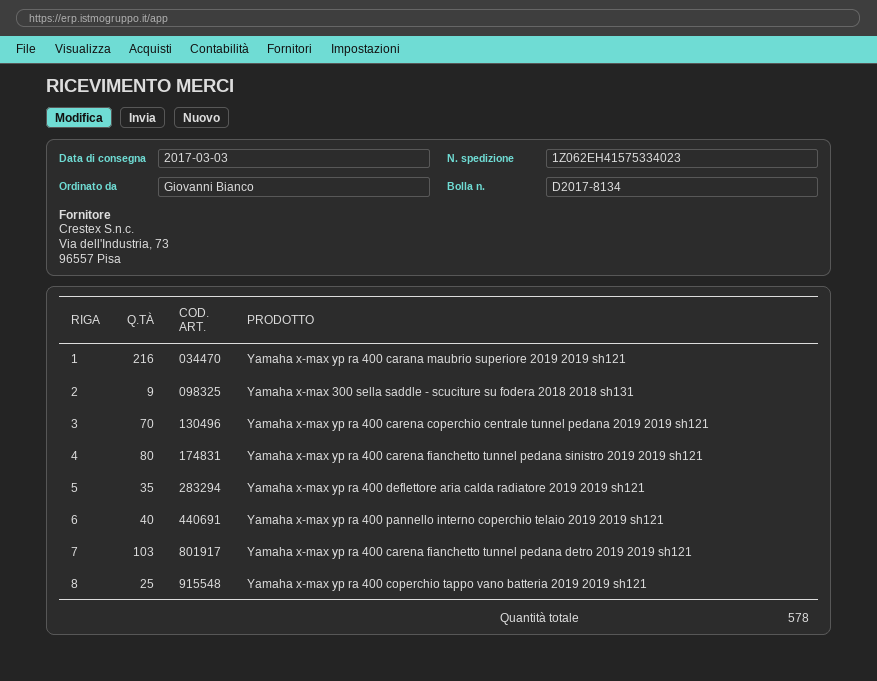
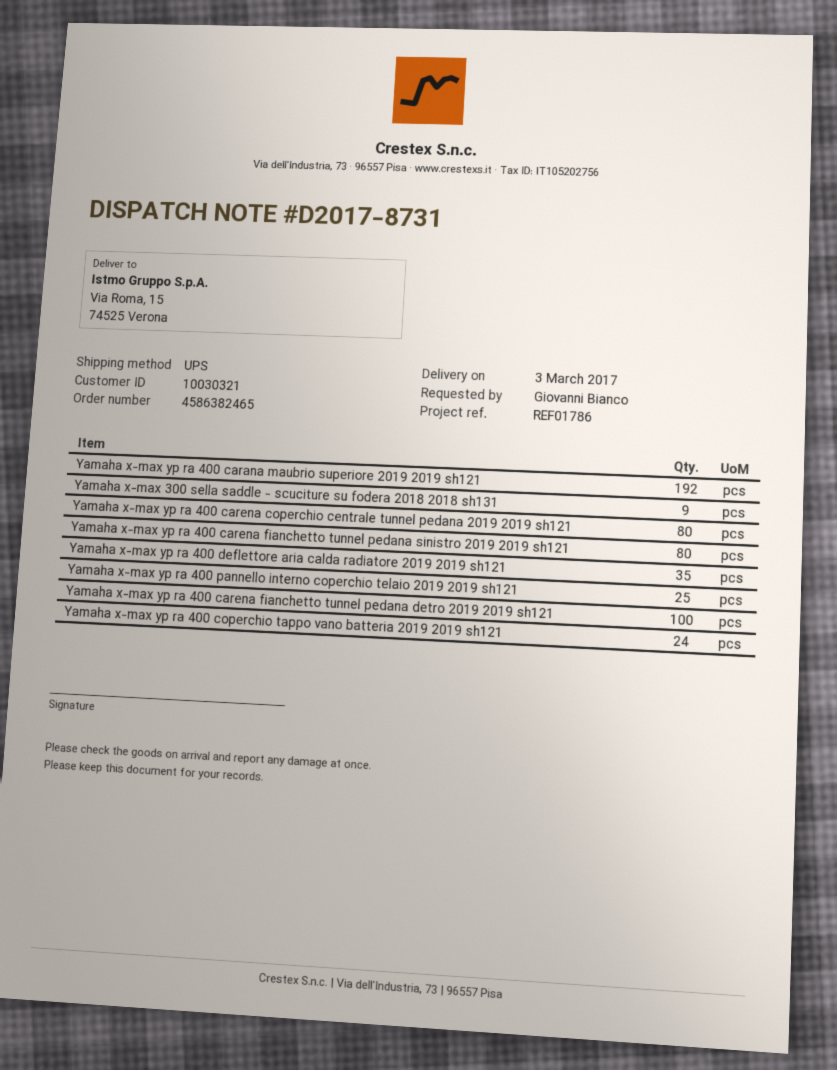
delivery note number: D2017-8134 -> D2017-8731
Yamaha x-max yp ra 400 carana maubrio superiore 2019 2019 sh121: 216 -> 192
Yamaha x-max yp ra 400 carena coperchio centrale tunnel pedana 2019 2019 sh121: 70 -> 80
Yamaha x-max yp ra 400 pannello interno coperchio telaio 2019 2019 sh121: 40 -> 25
Yamaha x-max yp ra 400 carena fianchetto tunnel pedana detro 2019 2019 sh121: 103 -> 100
Yamaha x-max yp ra 400 coperchio tappo vano batteria 2019 2019 sh121: 25 -> 24

